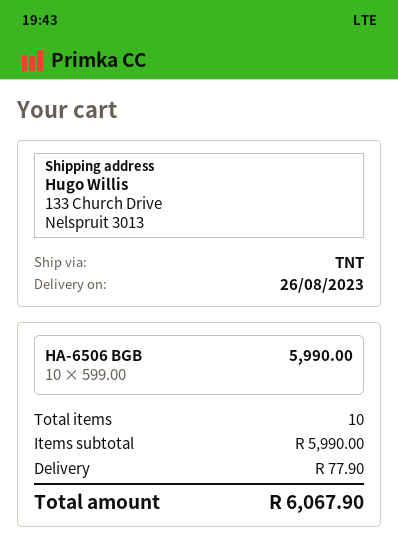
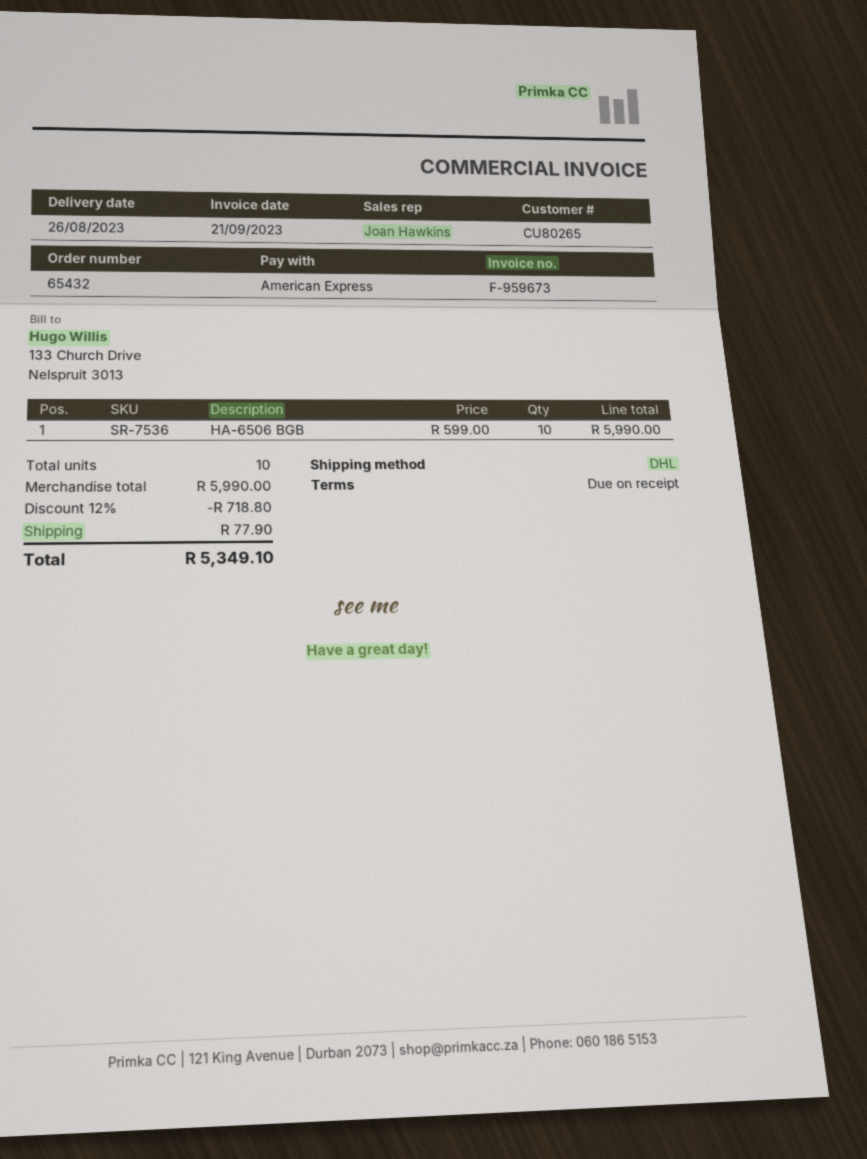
shipping method: TNT -> DHL
discount: none -> 12% = 718.80
total: 6067.90 -> 5349.10

